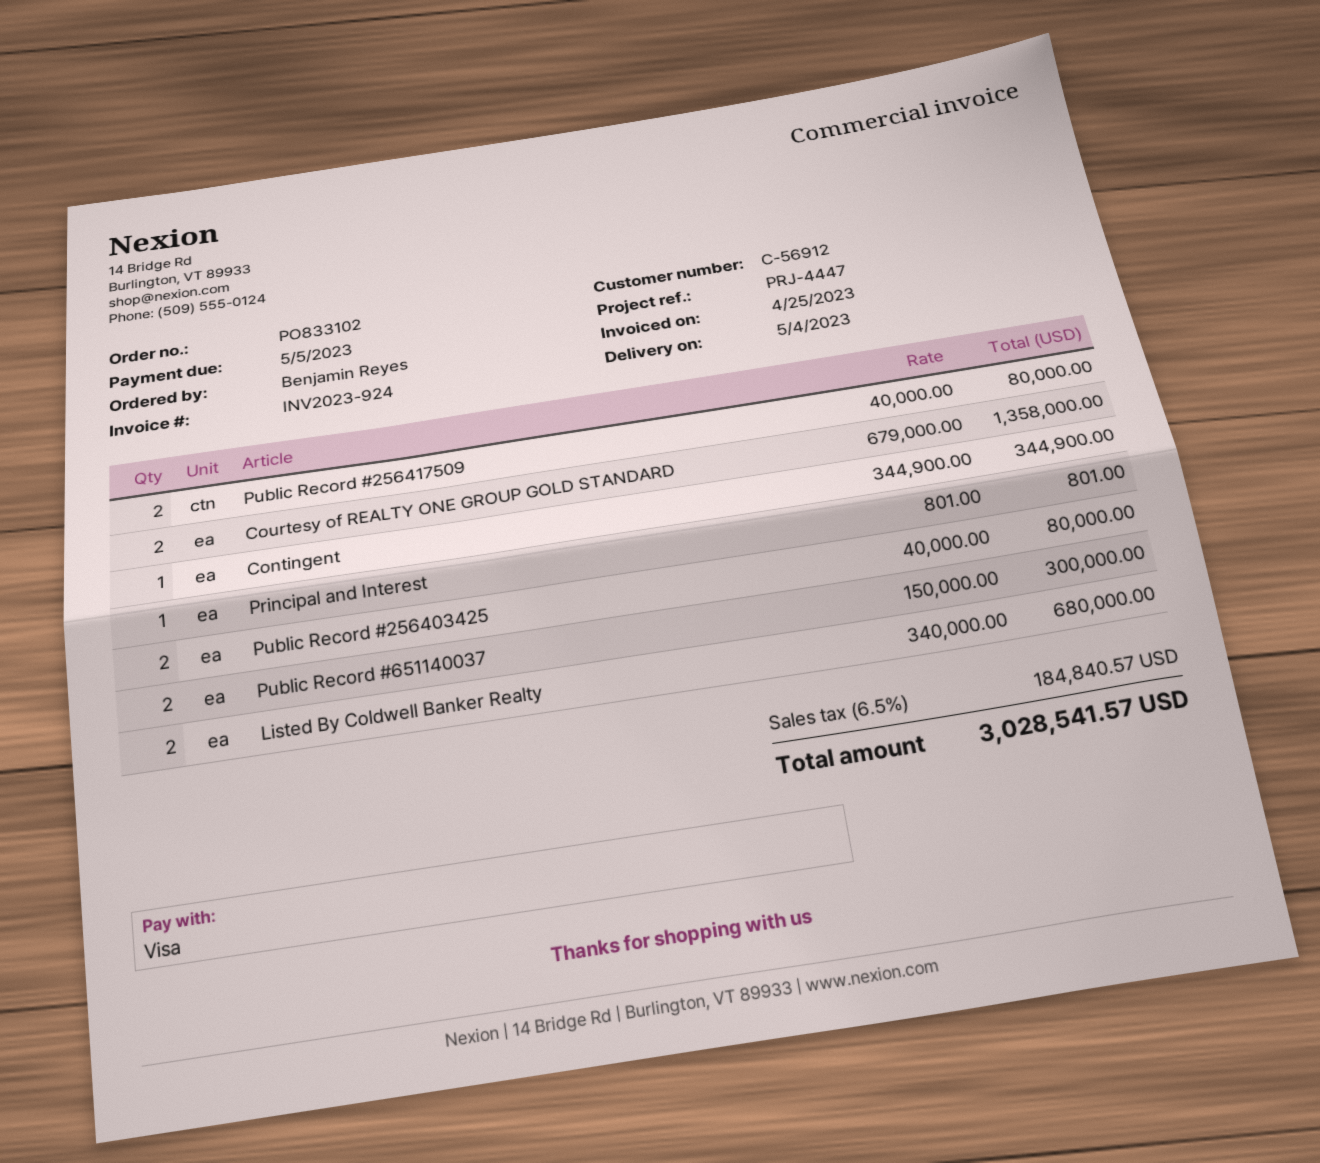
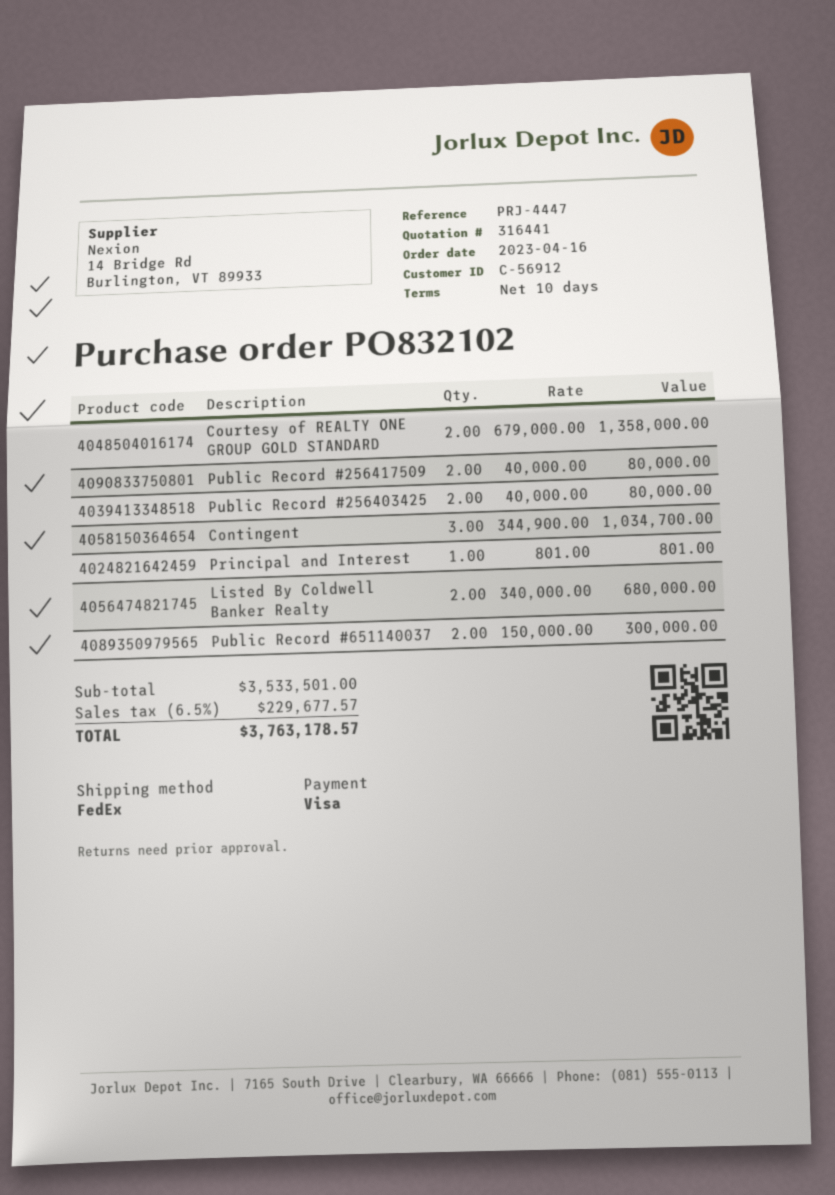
order number: PO833102 -> PO832102
Contingent: 1 x 344900.00 = 344900.00 -> 3 x 344900.00 = 1034700.00
tax: 6.5% = 184840.57 -> 6.5% = 229677.57
total: 3028541.57 -> 3763178.57

